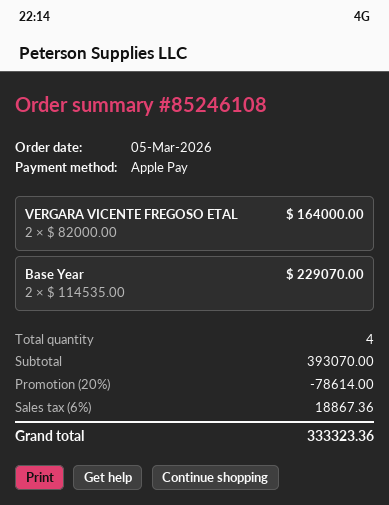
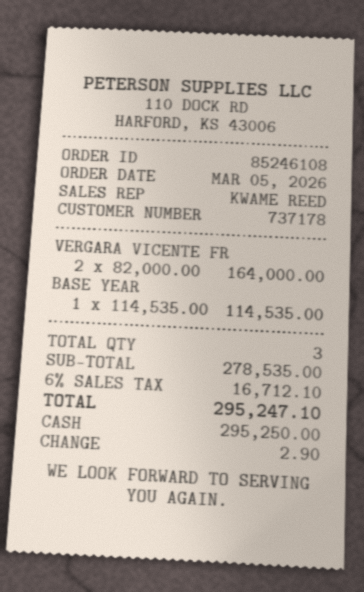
payment method: Apple Pay -> cash
Base Year: 2 x 114535.00 = 229070.00 -> 1 x 114535.00 = 114535.00
total quantity: 4 -> 3
subtotal: 393070.00 -> 278535.00
discount: 20% = 78614.00 -> none
tax: 6% = 18867.36 -> 6% = 16712.10
total: 333323.36 -> 295247.10

